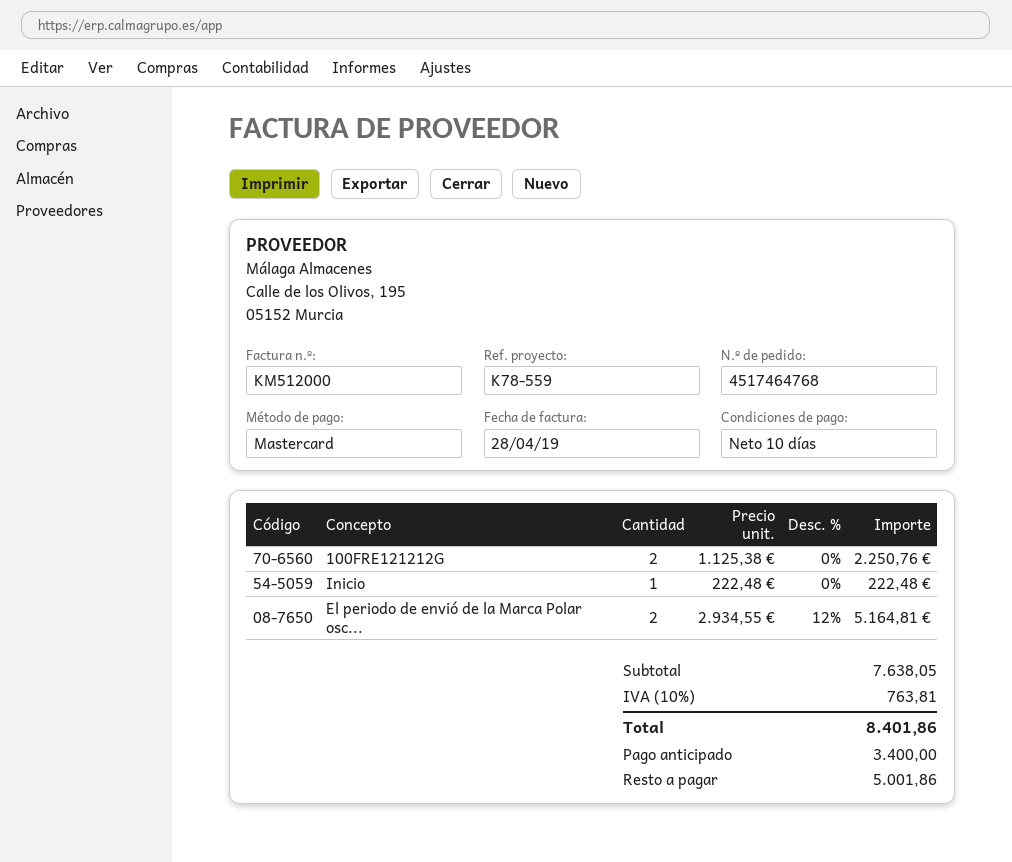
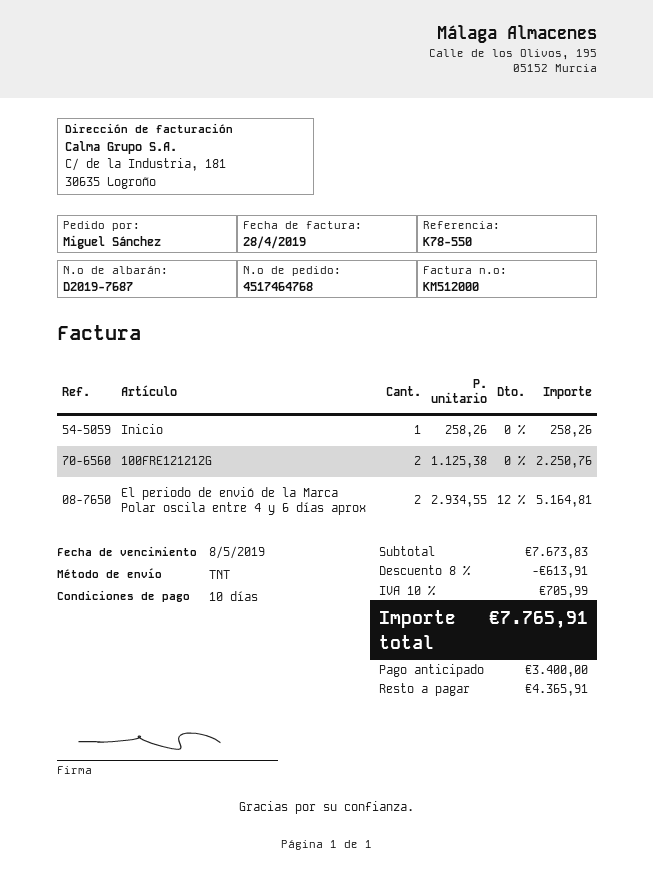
reference: K78-559 -> K78-550
Inicio: 1 x 222.48 = 222.48 -> 1 x 258.26 = 258.26
subtotal: 7638.05 -> 7673.83
discount: none -> 8% = 613.91
tax: 10% = 763.81 -> 10% = 705.99
total: 8401.86 -> 7765.91
balance: 5001.86 -> 4365.91

